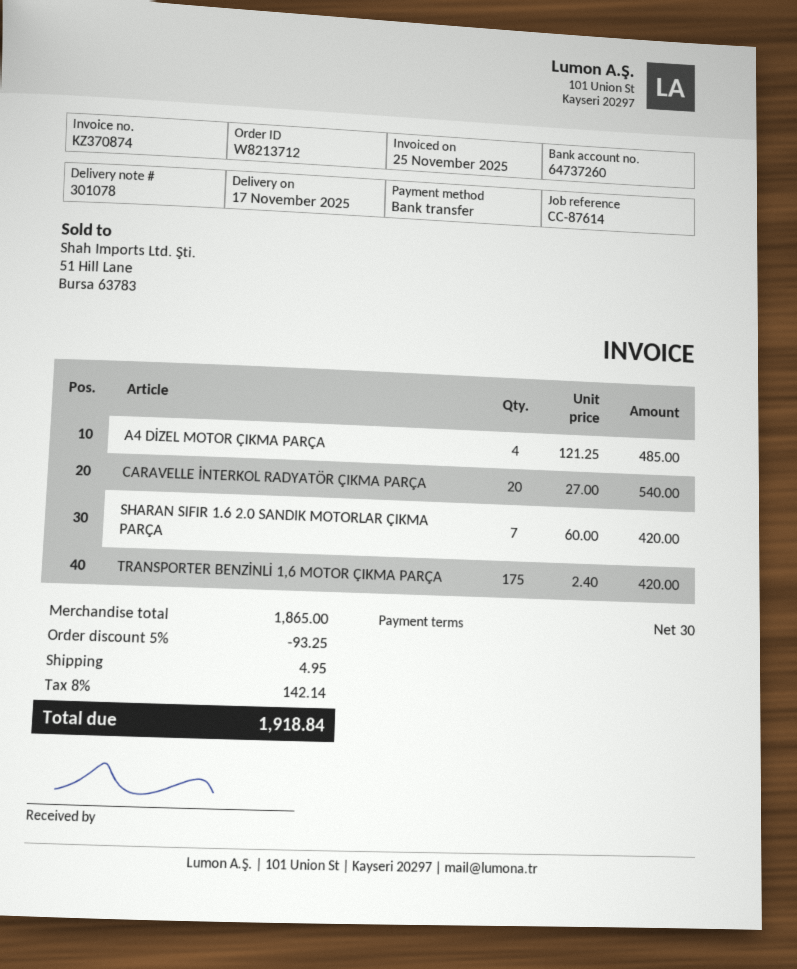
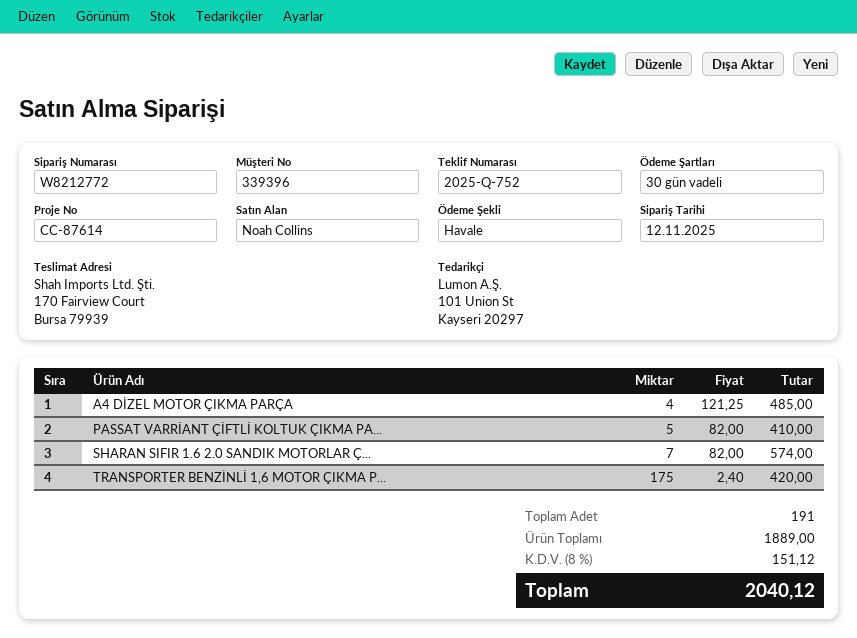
order number: W8213712 -> W8212772
CARAVELLE İNTERKOL RADYATÖR ÇIKMA PARÇA: 20 x 27.00 = 540.00 -> none
SHARAN SIFIR 1.6 2.0 SANDIK MOTORLAR ÇIKMA PARÇA: 7 x 60.00 = 420.00 -> 7 x 82.00 = 574.00
PASSAT VARRİANT ÇİFTLİ KOLTUK ÇIKMA PA...: none -> 5 x 82.00 = 410.00
subtotal: 1865.00 -> 1889.00
discount: 5% = 93.25 -> none
shipping: 4.95 -> none
tax: 8% = 142.14 -> 8% = 151.12
total: 1918.84 -> 2040.12

